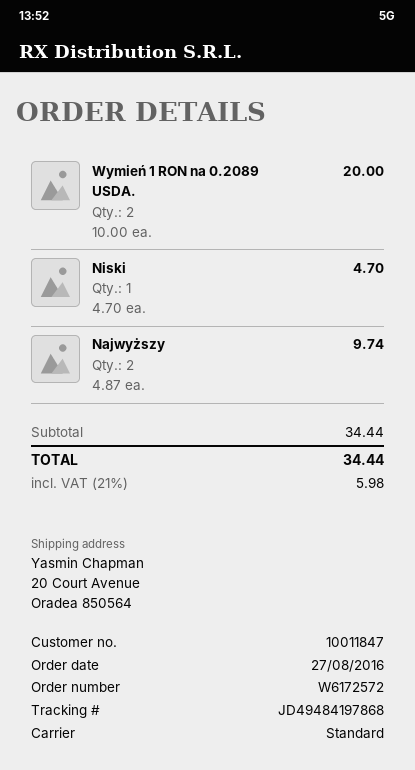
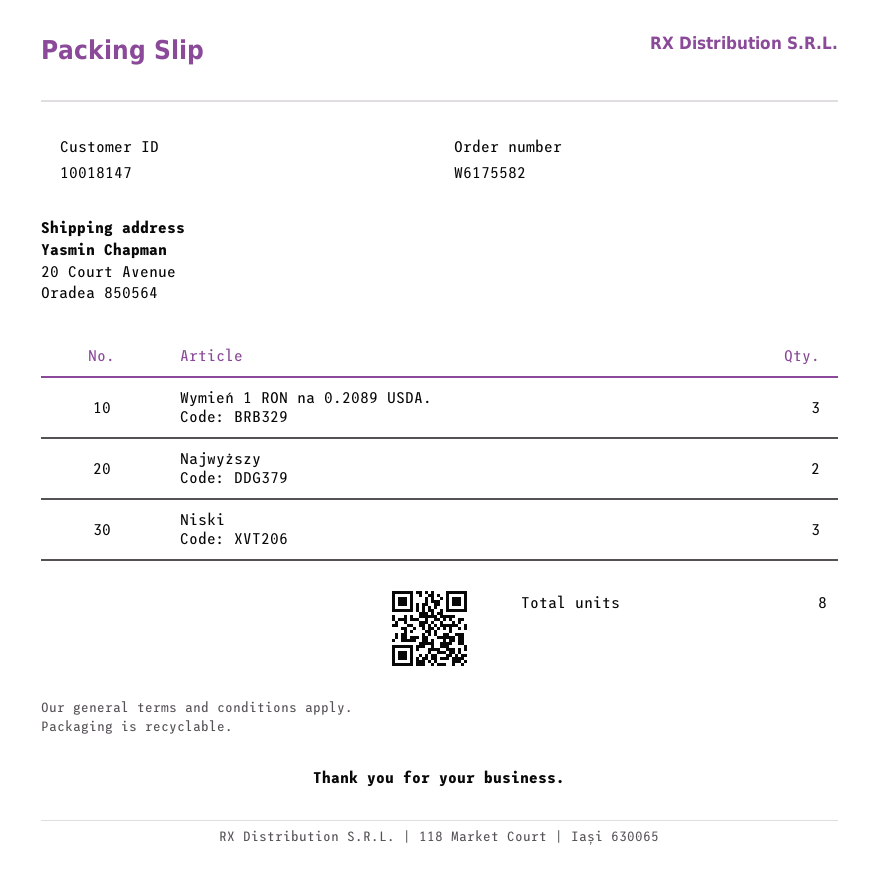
order number: W6172572 -> W6175582
customer number: 10011847 -> 10018147
Wymień 1 RON na 0.2089 USDA.: 2 -> 3
Niski: 1 -> 3

